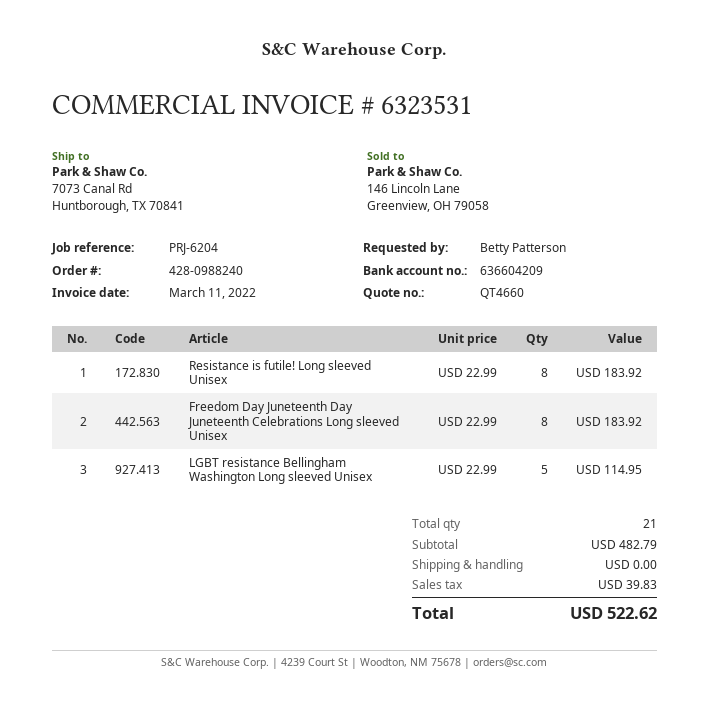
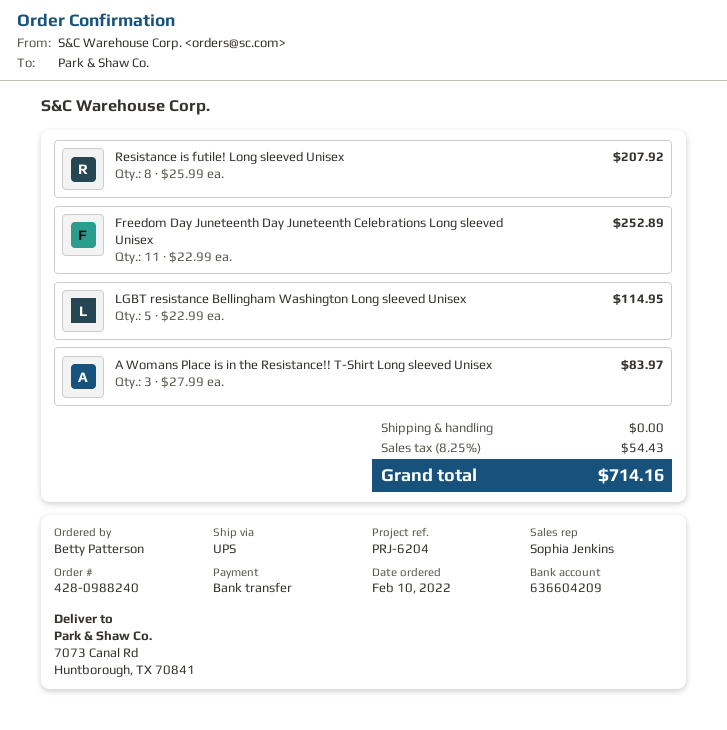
Resistance is futile! Long sleeved Unisex: 8 x 22.99 = 183.92 -> 8 x 25.99 = 207.92
Freedom Day Juneteenth Day Juneteenth Celebrations Long sleeved Unisex: 8 x 22.99 = 183.92 -> 11 x 22.99 = 252.89
A Womans Place is in the Resistance!! T-Shirt Long sleeved Unisex: none -> 3 x 27.99 = 83.97
tax: 39.83 -> 54.43
total: 522.62 -> 714.16

